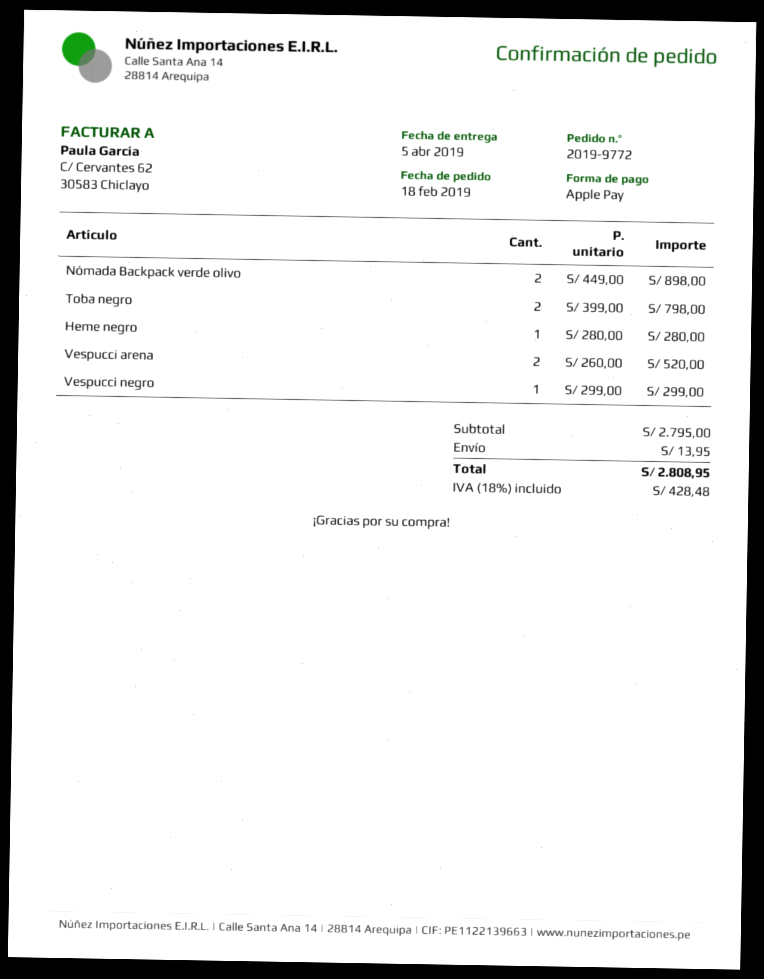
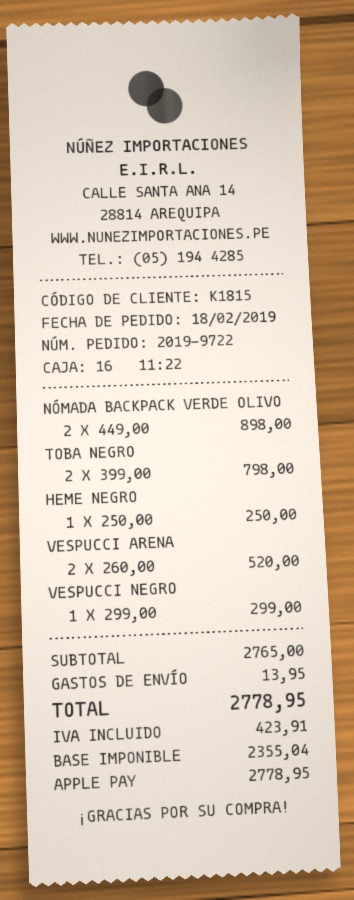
order number: 2019-9772 -> 2019-9722
Heme negro: 1 x 280.00 = 280.00 -> 1 x 250.00 = 250.00
subtotal: 2795.00 -> 2765.00
tax: 428.48 -> 423.91
total: 2808.95 -> 2778.95

